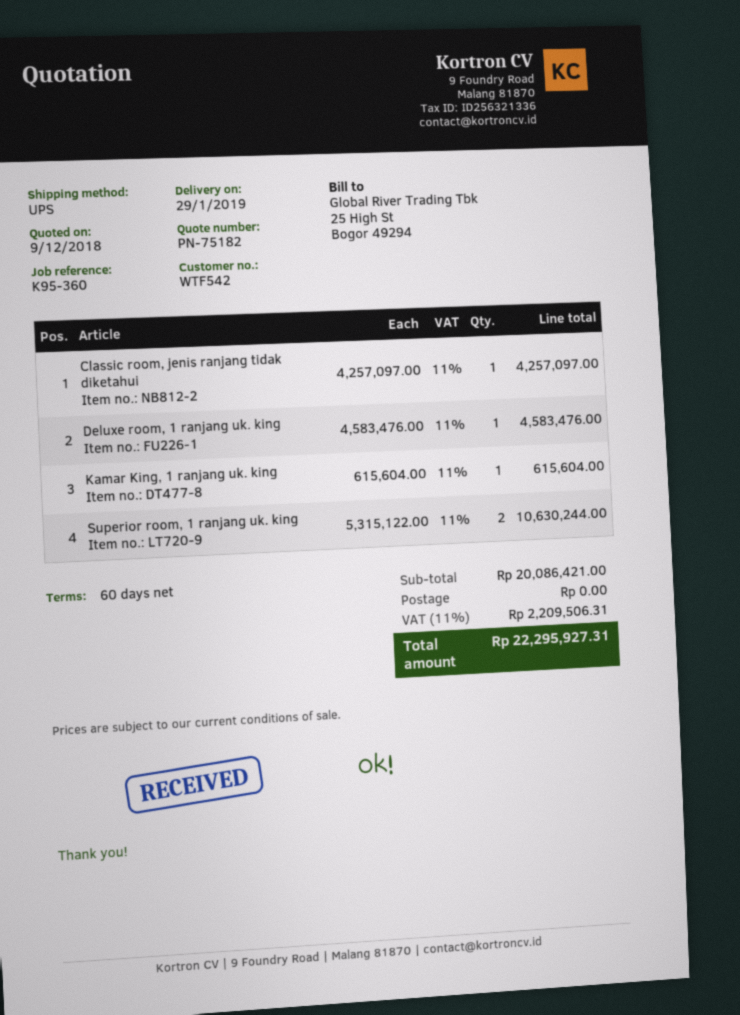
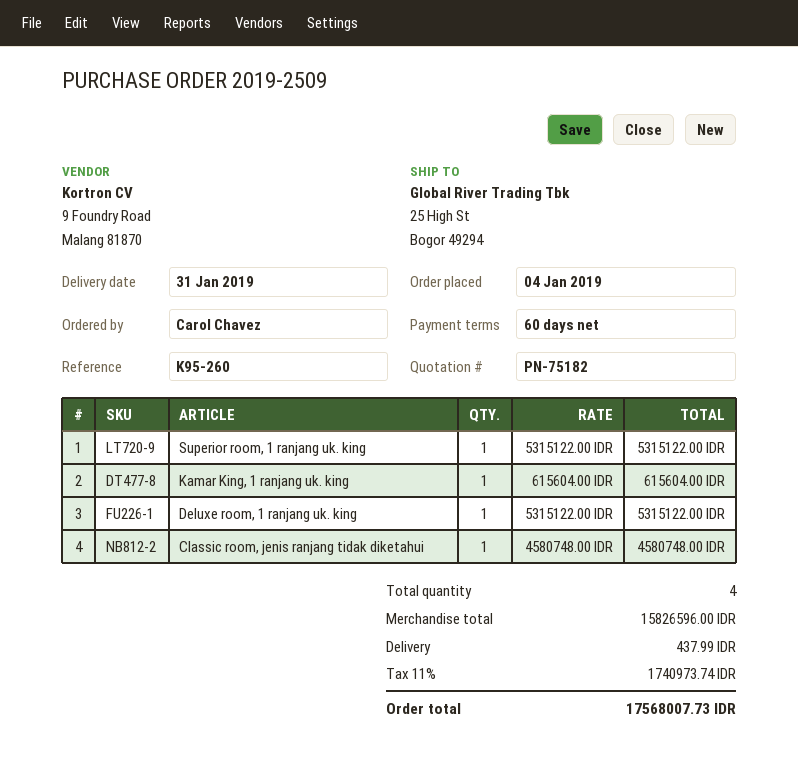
delivery date: 2019-01-29 -> 2019-01-31
reference: K95-360 -> K95-260
Classic room, jenis ranjang tidak diketahui: 1 x 4257097.00 = 4257097.00 -> 1 x 4580748.00 = 4580748.00
Deluxe room, 1 ranjang uk. king: 1 x 4583476.00 = 4583476.00 -> 1 x 5315122.00 = 5315122.00
Superior room, 1 ranjang uk. king: 2 x 5315122.00 = 10630244.00 -> 1 x 5315122.00 = 5315122.00
subtotal: 20086421.00 -> 15826596.00
shipping: 0.00 -> 437.99
tax: 11% = 2209506.31 -> 11% = 1740973.74
total: 22295927.31 -> 17568007.73

